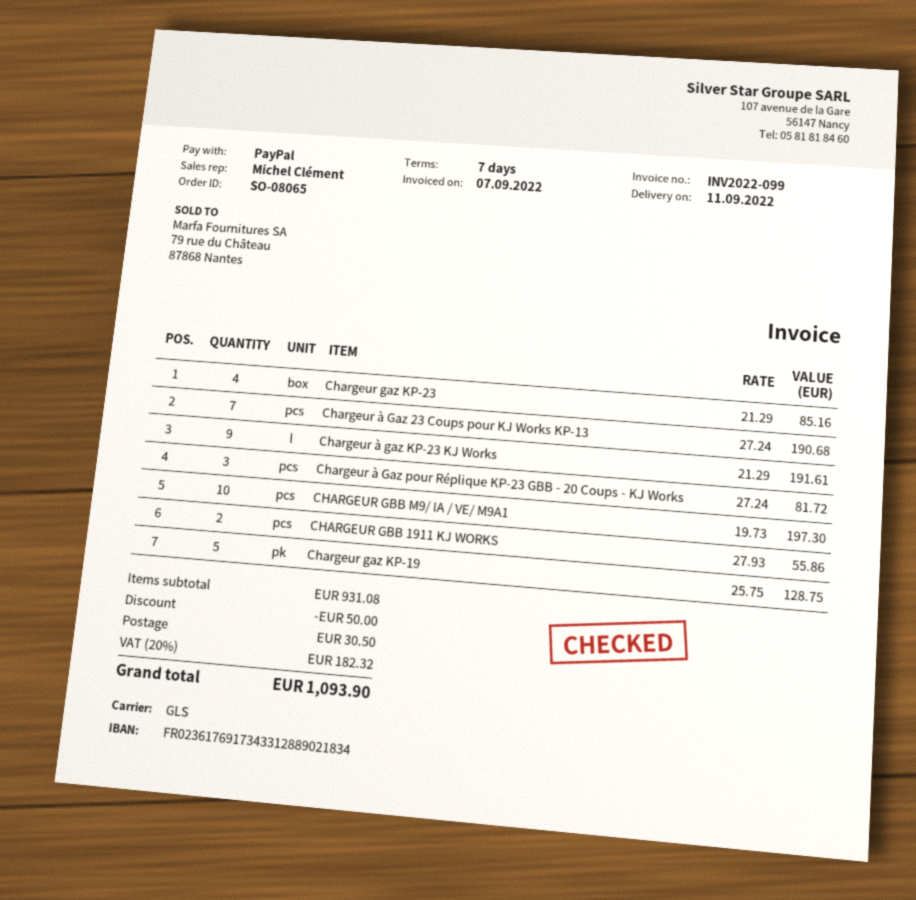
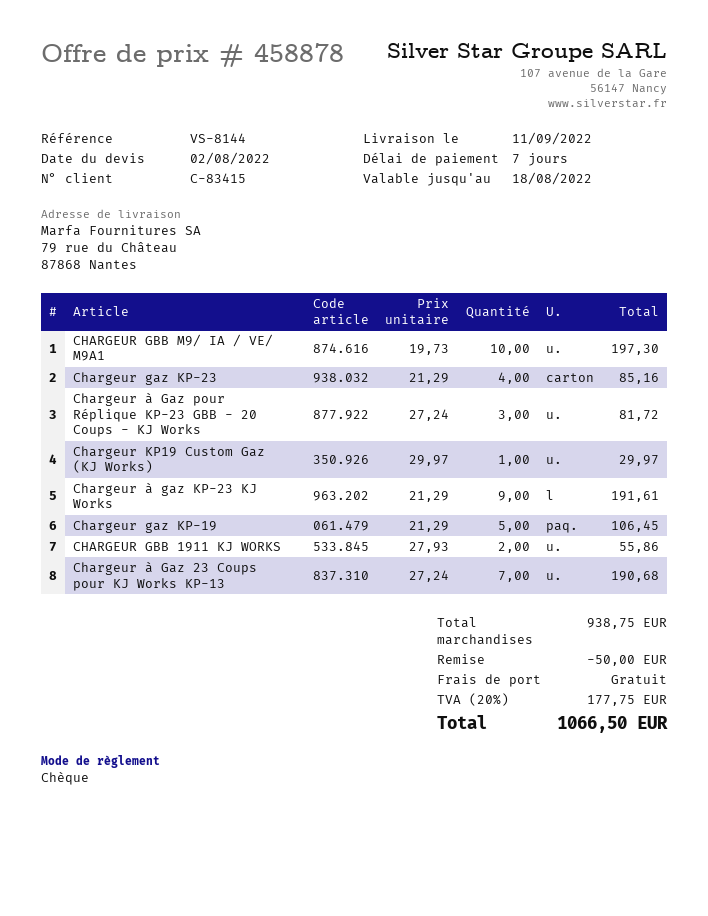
payment method: PayPal -> cheque
Chargeur gaz KP-19: 5 x 25.75 = 128.75 -> 5 x 21.29 = 106.45
Chargeur KP19 Custom Gaz (KJ Works): none -> 1 x 29.97 = 29.97
subtotal: 931.08 -> 938.75
shipping: 30.50 -> 0.00
tax: 20% = 182.32 -> 20% = 177.75
total: 1093.90 -> 1066.50

